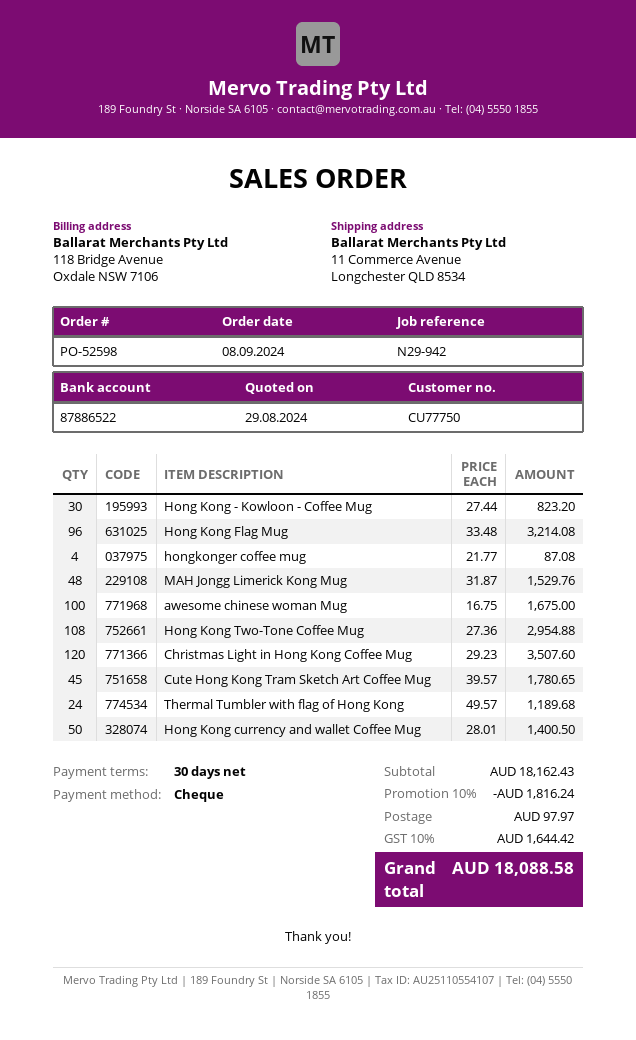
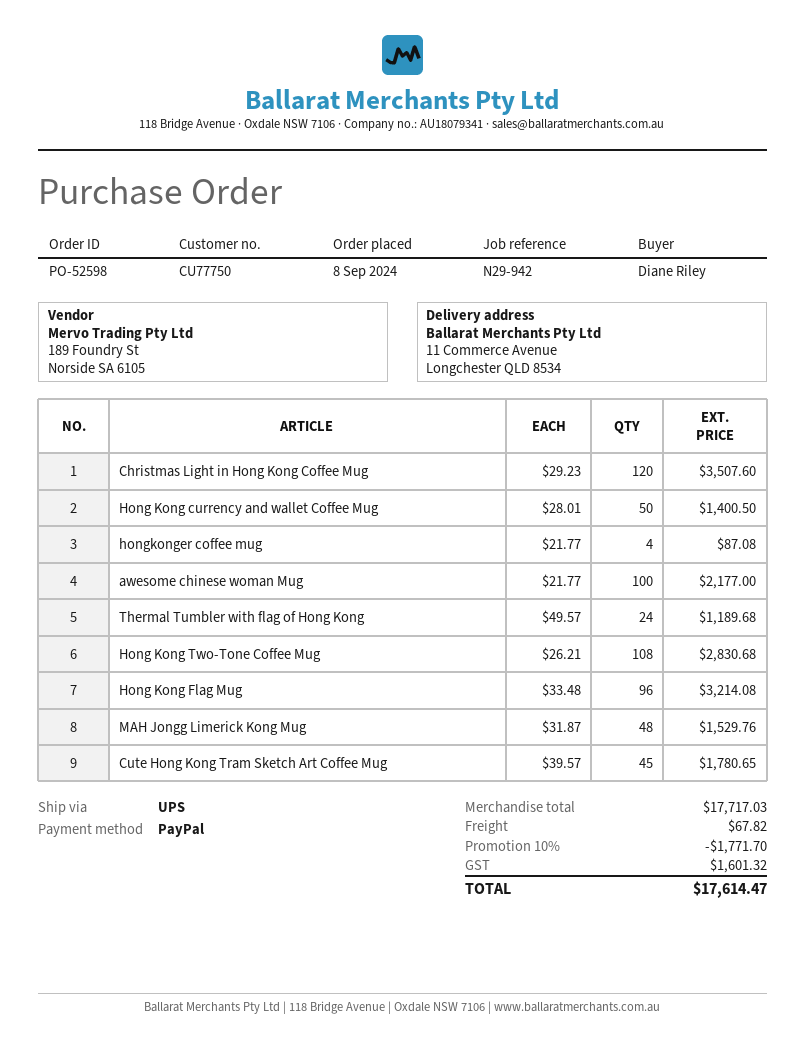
payment method: cheque -> PayPal
Hong Kong - Kowloon - Coffee Mug: 30 x 27.44 = 823.20 -> none
awesome chinese woman Mug: 100 x 16.75 = 1675.00 -> 100 x 21.77 = 2177.00
Hong Kong Two-Tone Coffee Mug: 108 x 27.36 = 2954.88 -> 108 x 26.21 = 2830.68
subtotal: 18162.43 -> 17717.03
discount: 10% = 1816.24 -> 10% = 1771.70
shipping: 97.97 -> 67.82
tax: 1644.42 -> 1601.32
total: 18088.58 -> 17614.47

